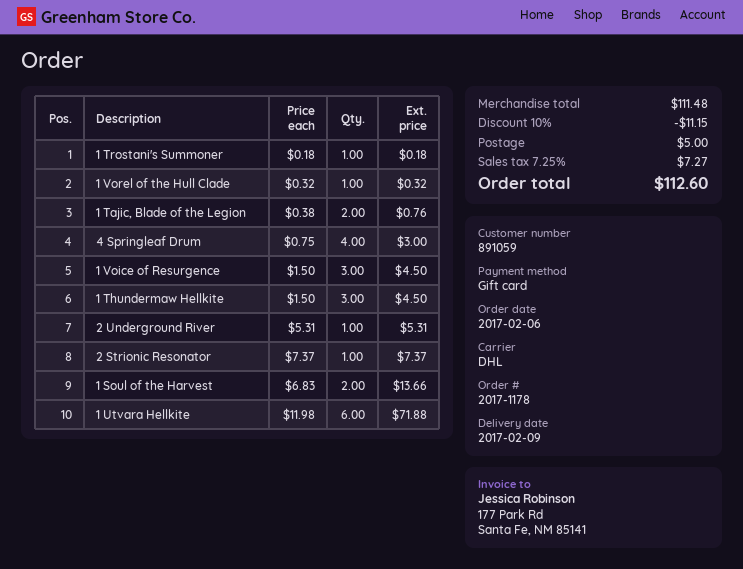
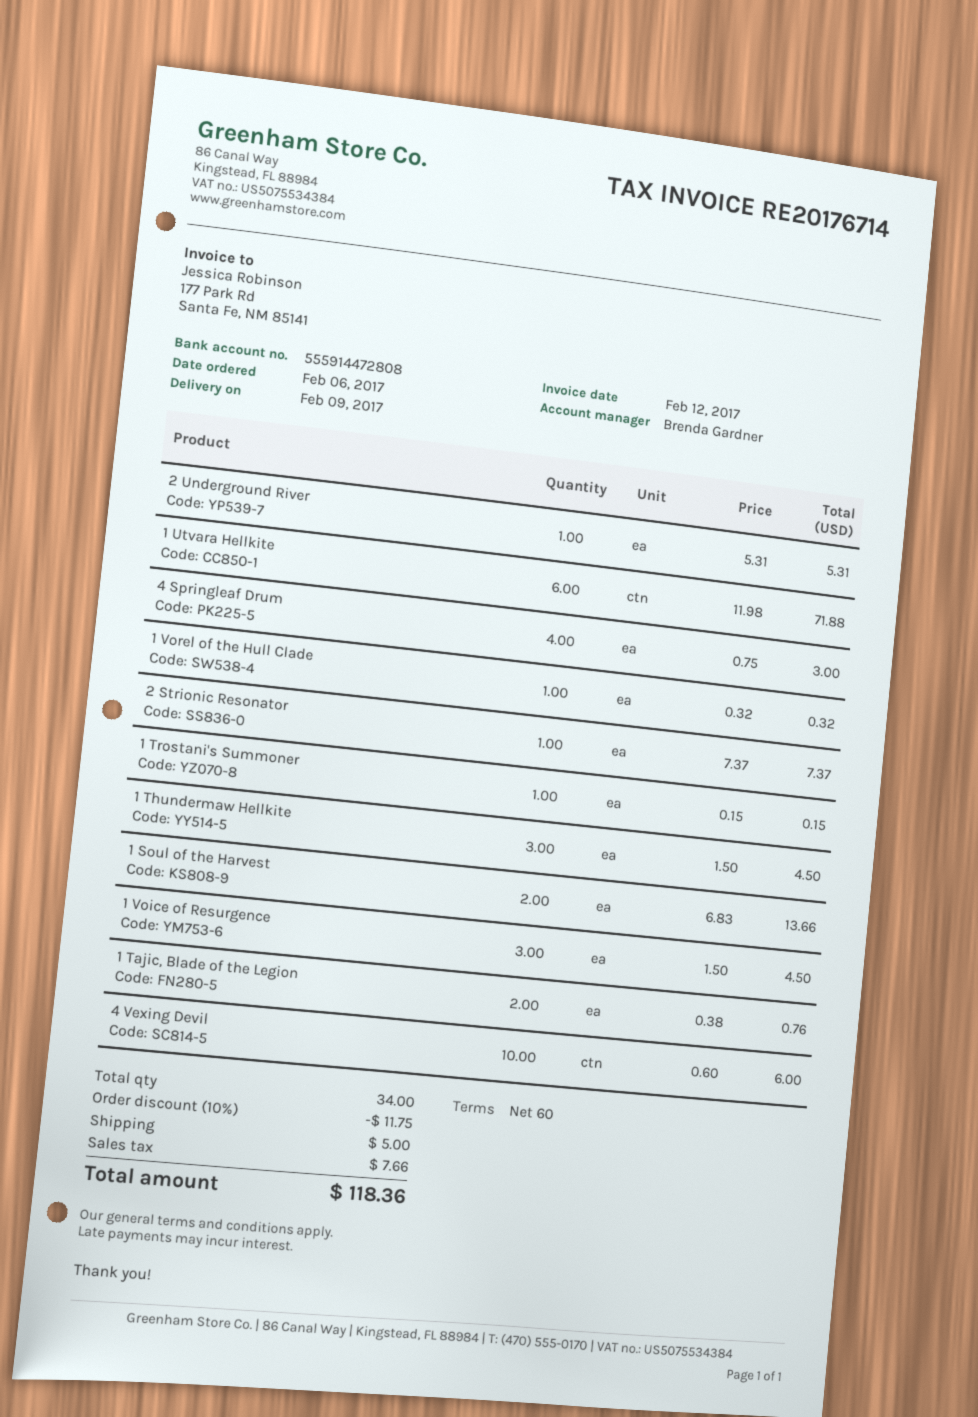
1 Trostani's Summoner: 1 x 0.18 = 0.18 -> 1 x 0.15 = 0.15
4 Vexing Devil: none -> 10 x 0.60 = 6.00
discount: 10% = 11.15 -> 10% = 11.75
tax: 7.27 -> 7.66
total: 112.60 -> 118.36

